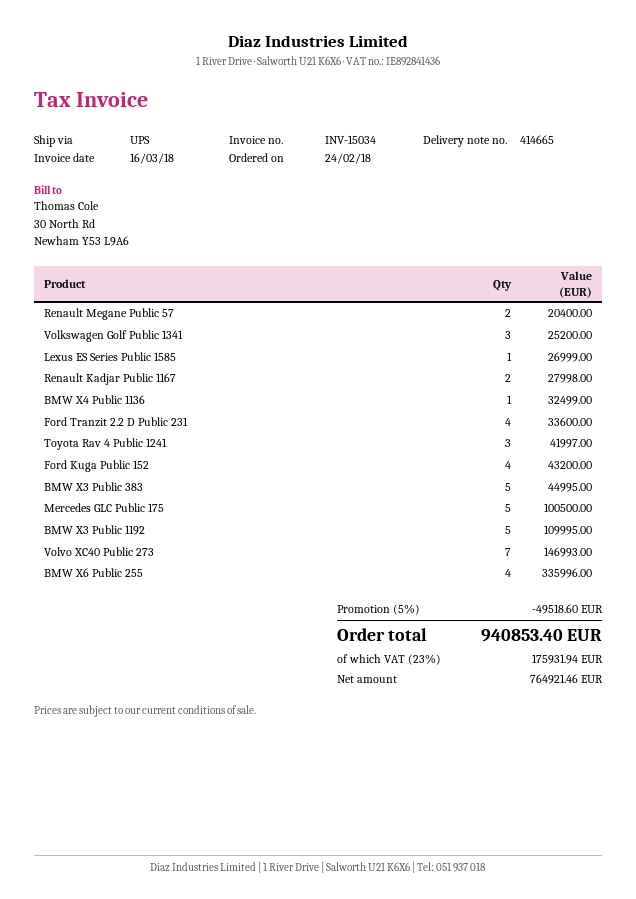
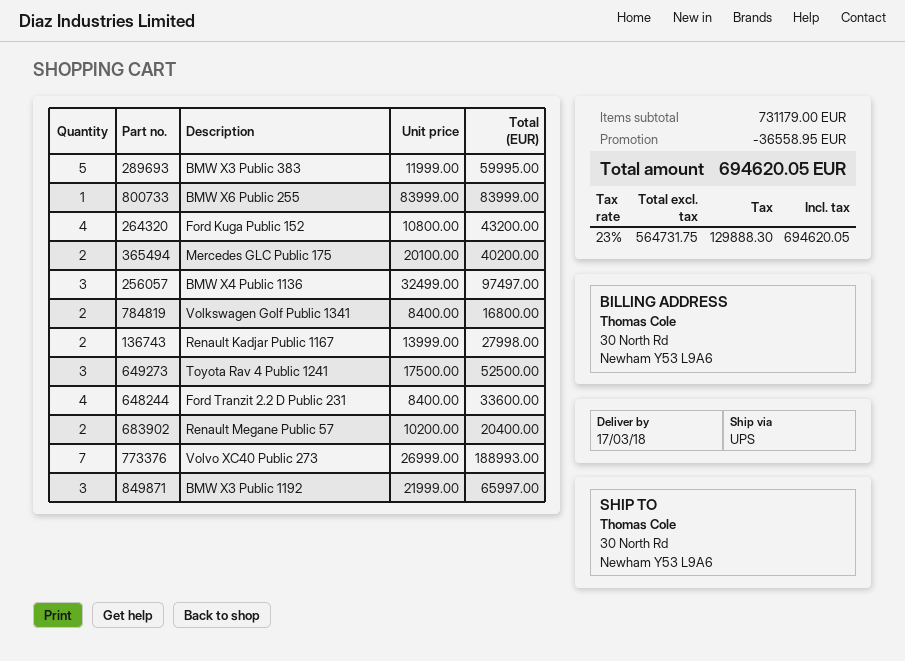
Volkswagen Golf Public 1341: 3 for 25200.00 -> 2 for 16800.00
Lexus ES Series Public 1585: 1 for 26999.00 -> none
BMW X4 Public 1136: 1 for 32499.00 -> 3 for 97497.00
Toyota Rav 4 Public 1241: 3 for 41997.00 -> 3 for 52500.00
BMW X3 Public 383: 5 for 44995.00 -> 5 for 59995.00
Mercedes GLC Public 175: 5 for 100500.00 -> 2 for 40200.00
BMW X3 Public 1192: 5 for 109995.00 -> 3 for 65997.00
Volvo XC40 Public 273: 7 for 146993.00 -> 7 for 188993.00
BMW X6 Public 255: 4 for 335996.00 -> 1 for 83999.00
discount: 49518.60 -> 36558.95
net: 764921.46 -> 564731.75
tax: 23% = 175931.94 -> 23% = 129888.30
total: 940853.40 -> 694620.05

